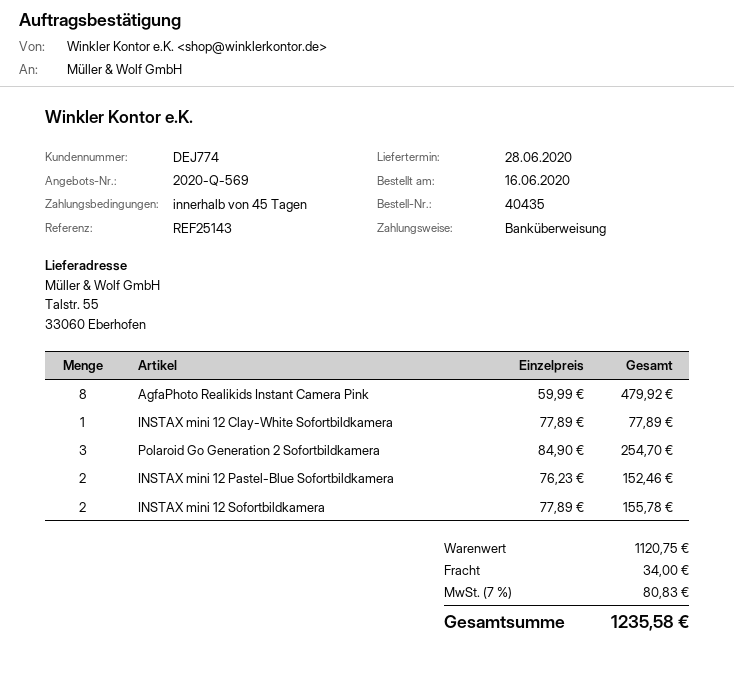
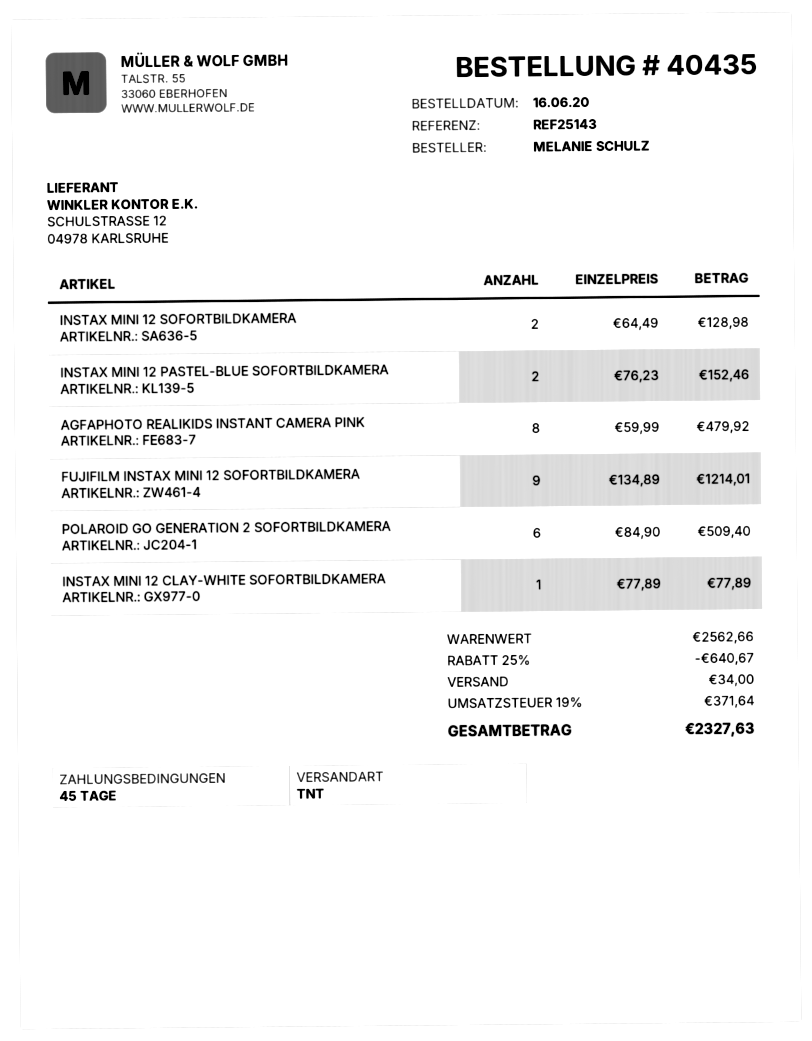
Polaroid Go Generation 2 Sofortbildkamera: 3 x 84.90 = 254.70 -> 6 x 84.90 = 509.40
INSTAX mini 12 Sofortbildkamera: 2 x 77.89 = 155.78 -> 2 x 64.49 = 128.98
FUJIFILM INSTAX MINI 12 SOFORTBILDKAMERA: none -> 9 x 134.89 = 1214.01
subtotal: 1120.75 -> 2562.66
discount: none -> 25% = 640.67
tax: 7% = 80.83 -> 19% = 371.64
total: 1235.58 -> 2327.63

